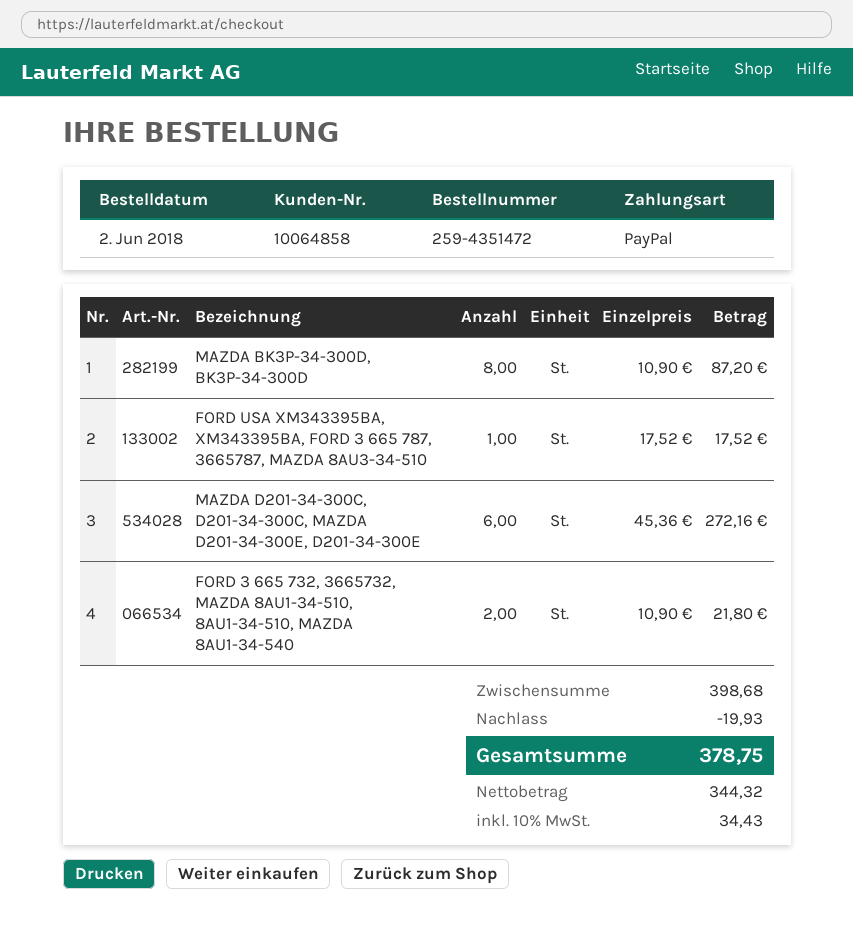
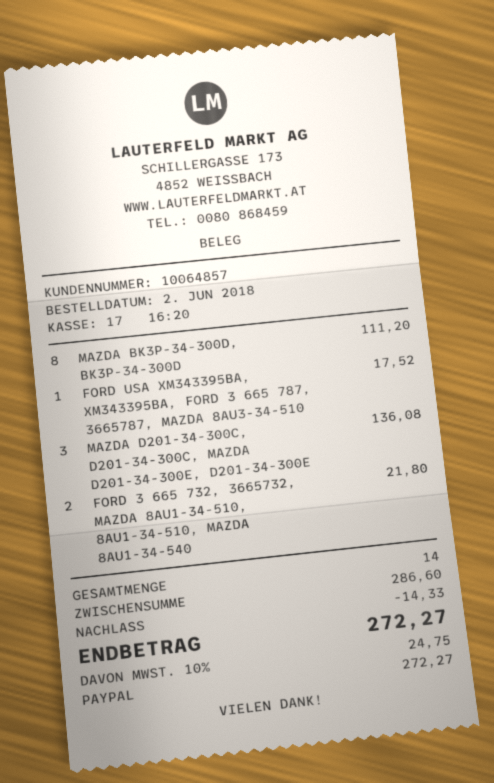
customer number: 10064858 -> 10064857
MAZDA BK3P-34-300D, BK3P-34-300D: 8 for 87.20 -> 8 for 111.20
MAZDA D201-34-300C, D201-34-300C, MAZDA D201-34-300E, D201-34-300E: 6 for 272.16 -> 3 for 136.08
subtotal: 398.68 -> 286.60
discount: 19.93 -> 14.33
tax: 10% = 34.43 -> 10% = 24.75
total: 378.75 -> 272.27

